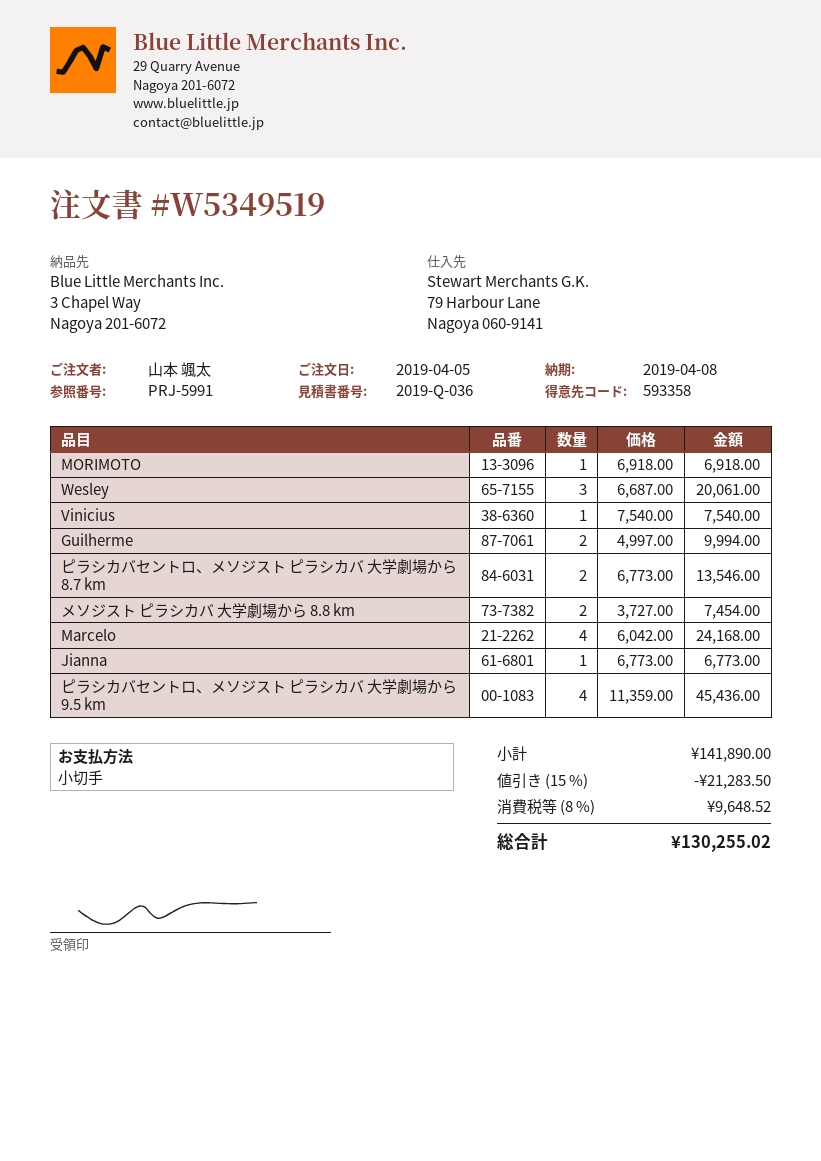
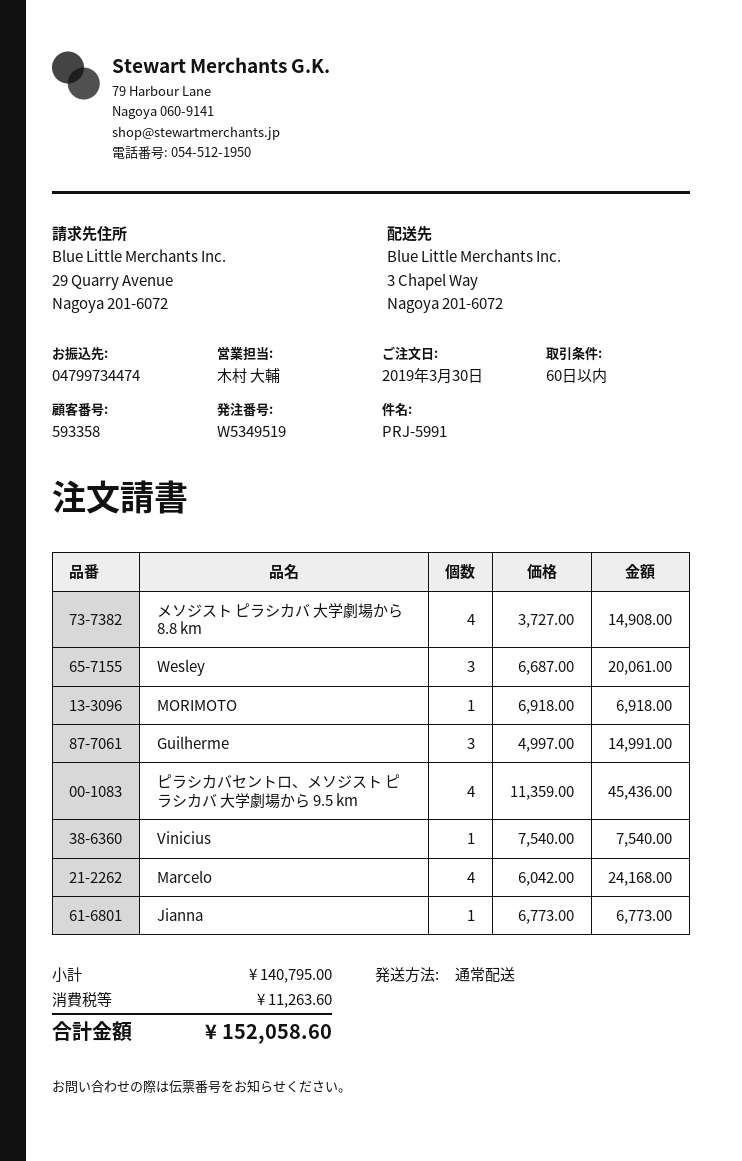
order date: 2019-04-05 -> 2019-03-30
Guilherme: 2 x 4997.00 = 9994.00 -> 3 x 4997.00 = 14991.00
ピラシカバセントロ、メソジスト ピラシカバ 大学劇場から 8.7 km: 2 x 6773.00 = 13546.00 -> none
メソジスト ピラシカバ 大学劇場から 8.8 km: 2 x 3727.00 = 7454.00 -> 4 x 3727.00 = 14908.00
subtotal: 141890.00 -> 140795.00
discount: 15% = 21283.50 -> none
tax: 9648.52 -> 11263.60
total: 130255.02 -> 152058.60

